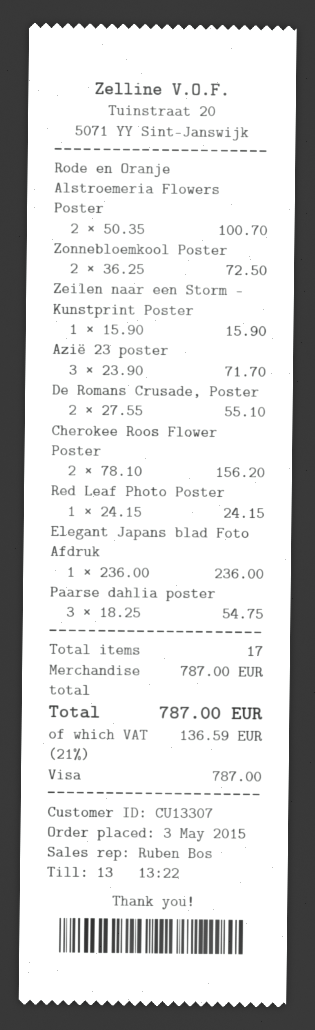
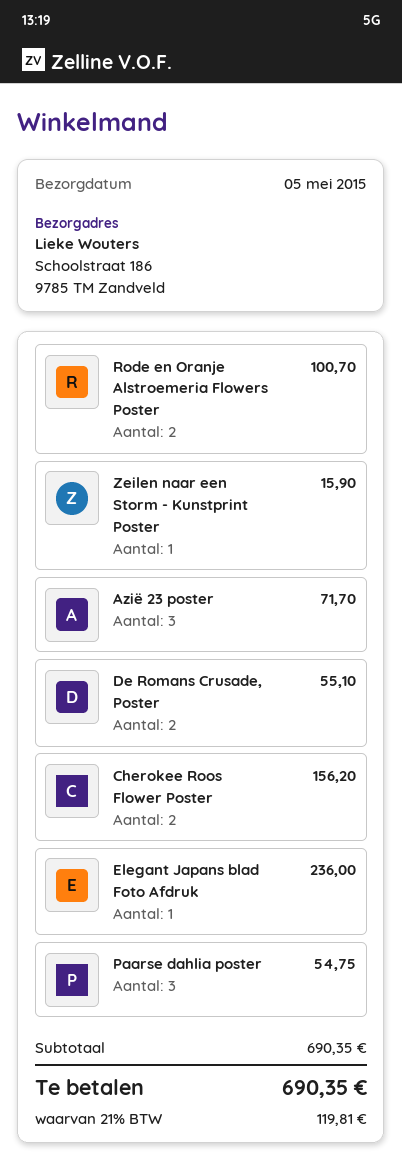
Zonnebloemkool Poster: 2 for 72.50 -> none
Red Leaf Photo Poster: 1 for 24.15 -> none
subtotal: 787.00 -> 690.35
tax: 21% = 136.59 -> 21% = 119.81
total: 787.00 -> 690.35

